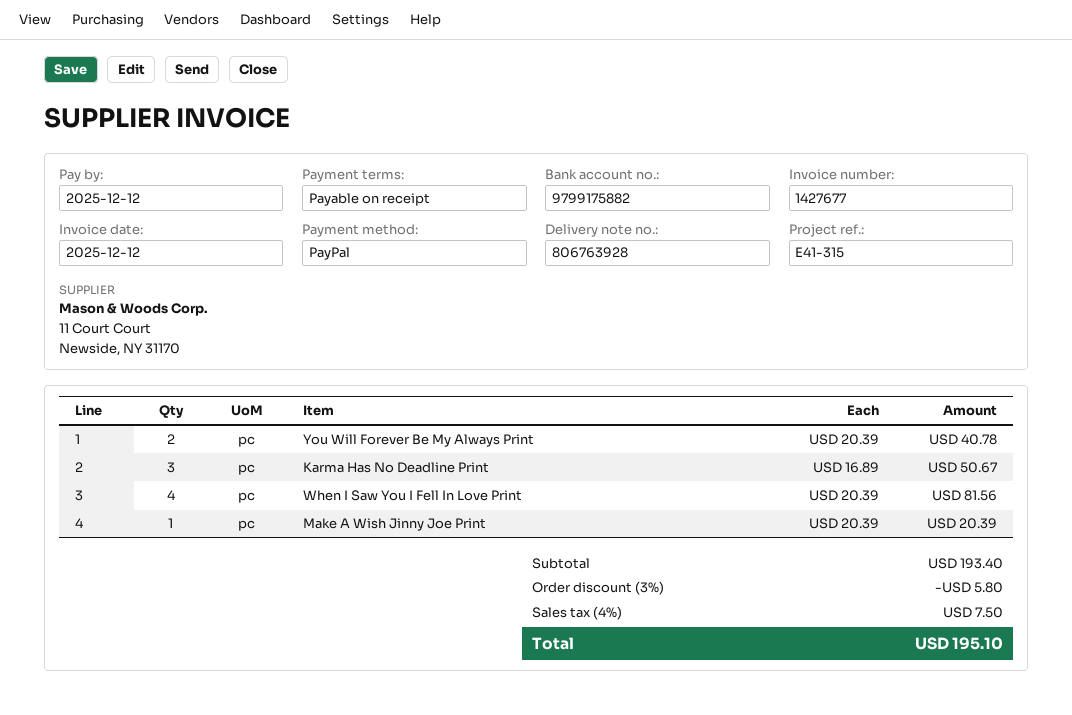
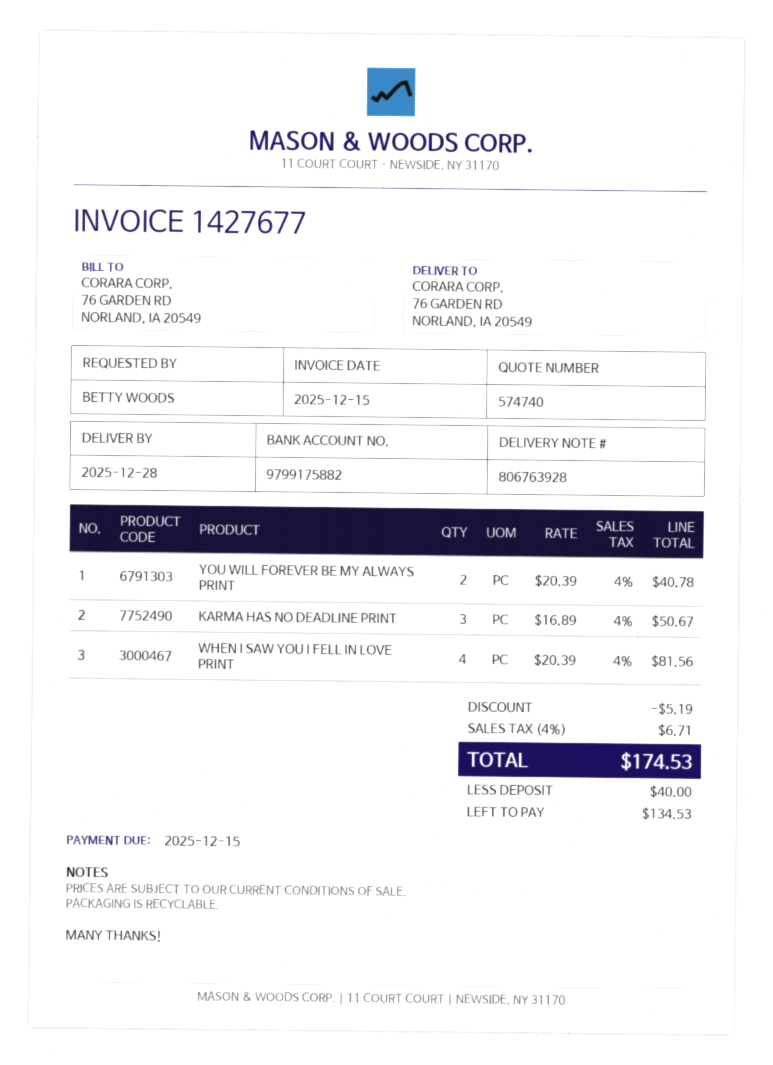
invoice date: 2025-12-12 -> 2025-12-15
due date: 2025-12-12 -> 2025-12-15
Make A Wish Jinny Joe Print: 1 x 20.39 = 20.39 -> none
discount: 5.80 -> 5.19
tax: 4% = 7.50 -> 4% = 6.71
total: 195.10 -> 174.53

